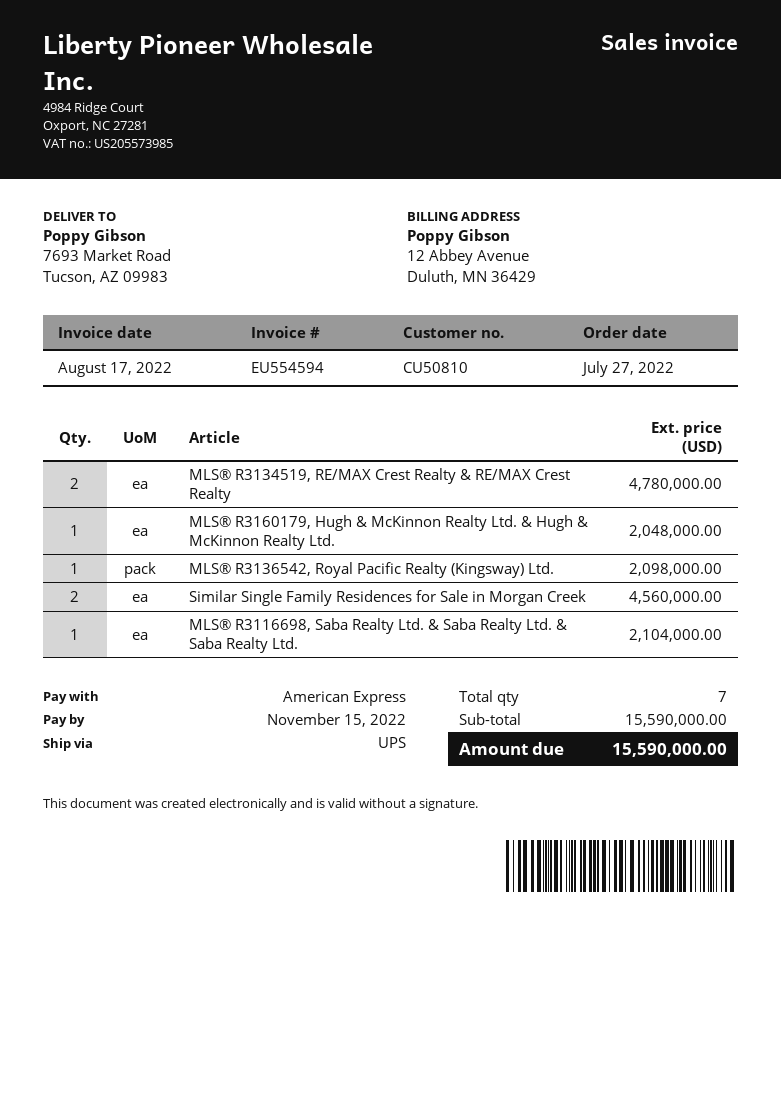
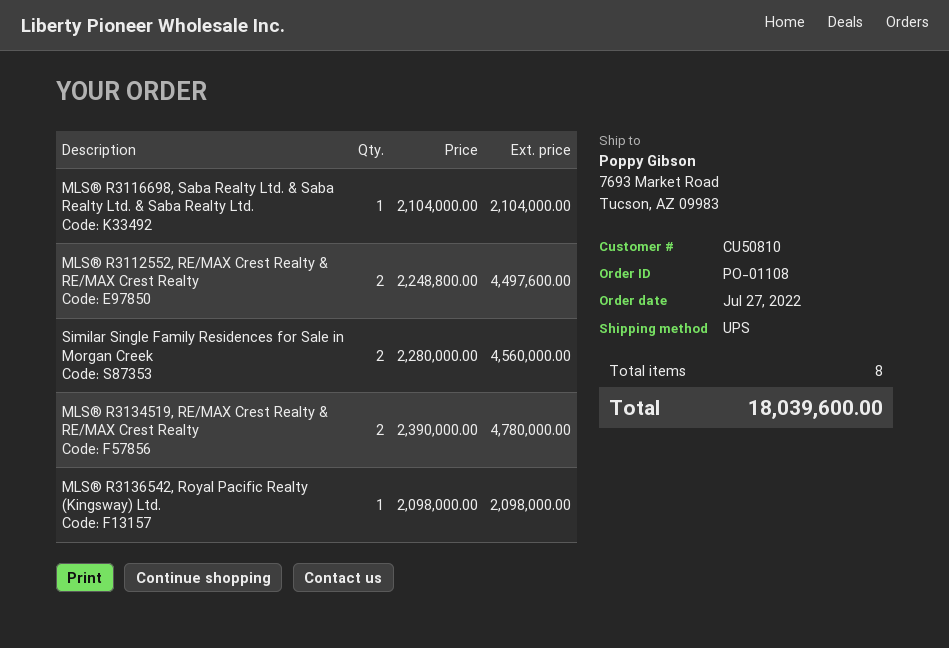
MLS® R3160179, Hugh & McKinnon Realty Ltd. & Hugh & McKinnon Realty Ltd.: 1 for 2048000.00 -> none
MLS® R3112552, RE/MAX Crest Realty & RE/MAX Crest Realty: none -> 2 for 4497600.00
total quantity: 7 -> 8
total: 15590000.00 -> 18039600.00

